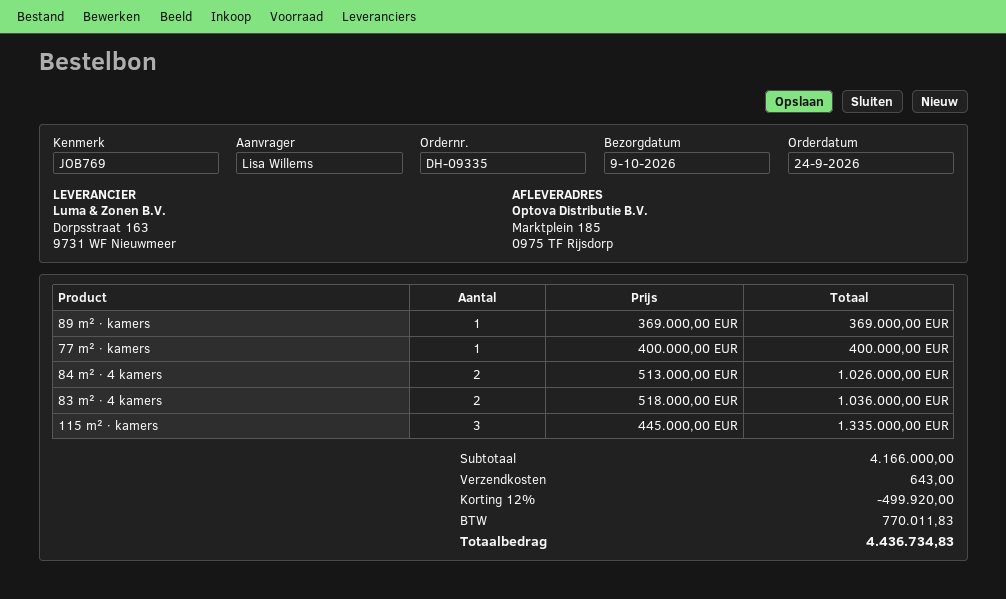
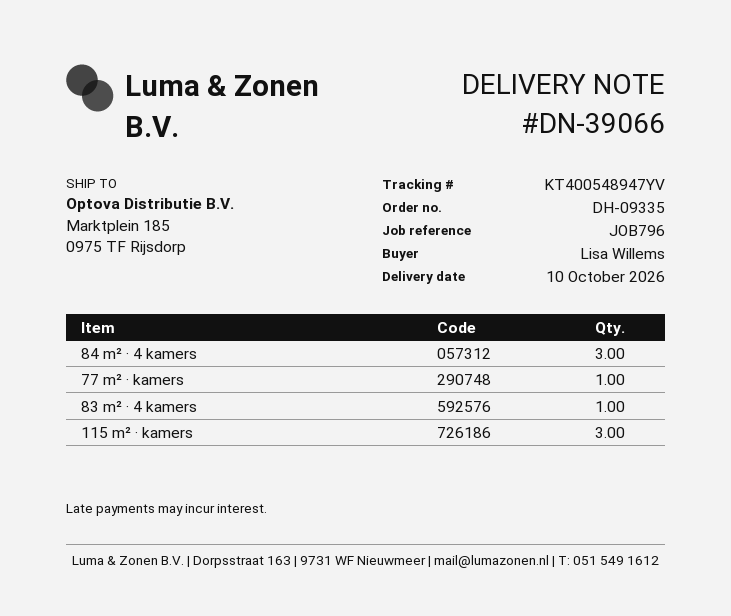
delivery date: 2026-10-09 -> 2026-10-10
reference: JOB769 -> JOB796
89 m² · kamers: 1 -> none
84 m² · 4 kamers: 2 -> 3
83 m² · 4 kamers: 2 -> 1

